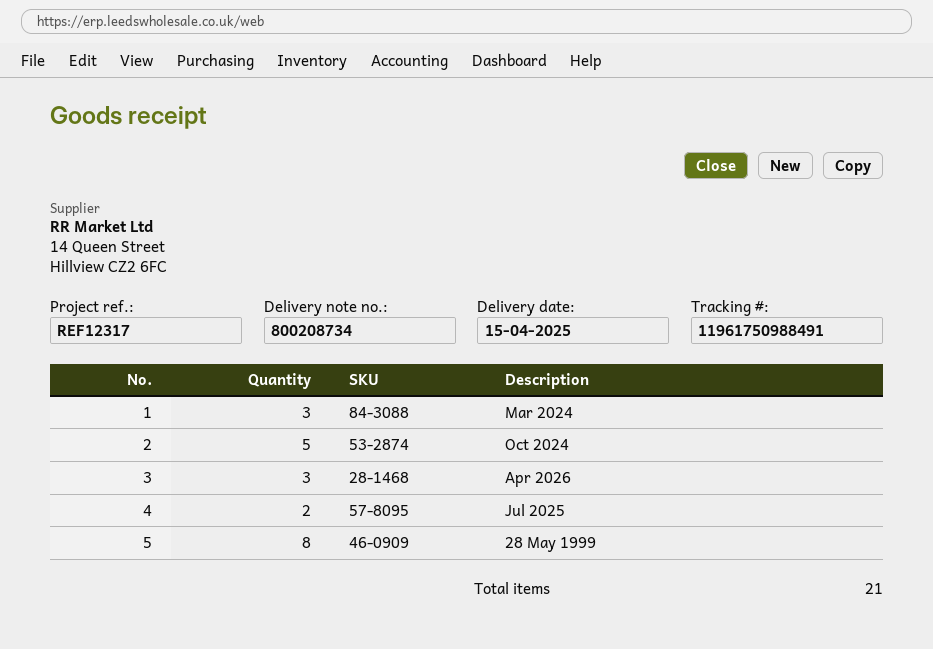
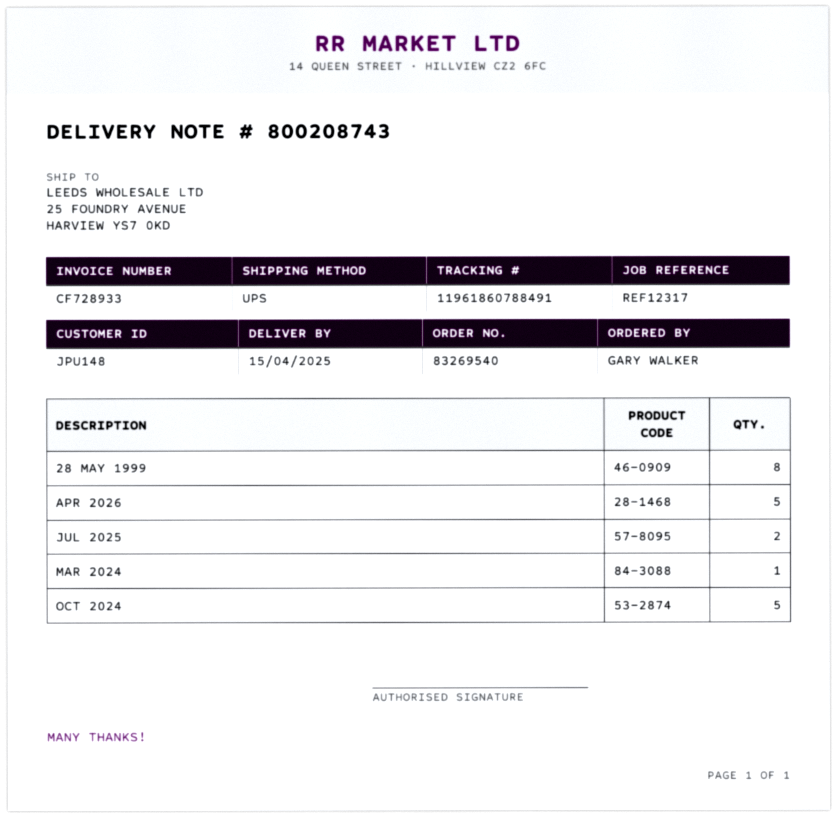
delivery note number: 800208734 -> 800208743
tracking number: 11961750988491 -> 11961860788491
Mar 2024: 3 -> 1
Apr 2026: 3 -> 5

